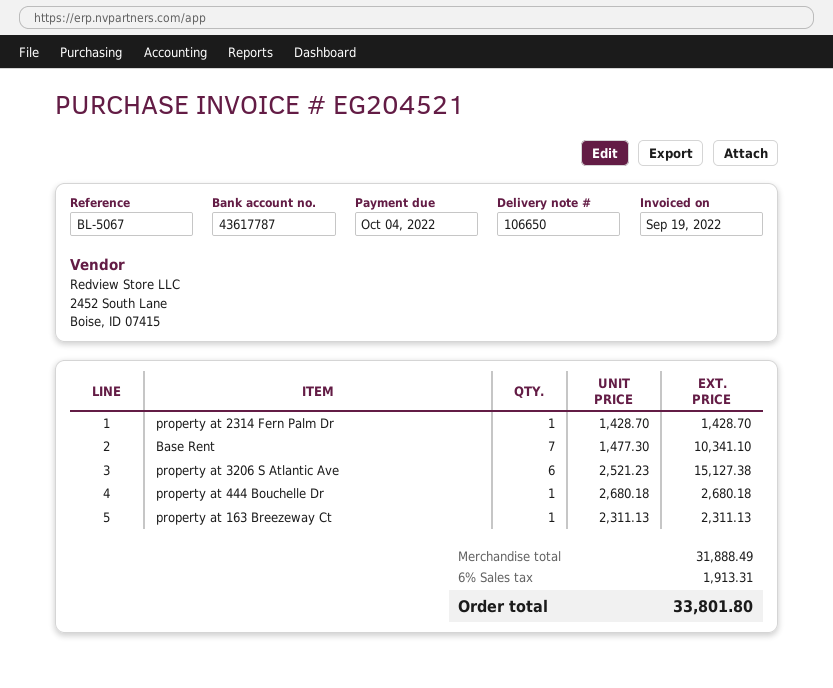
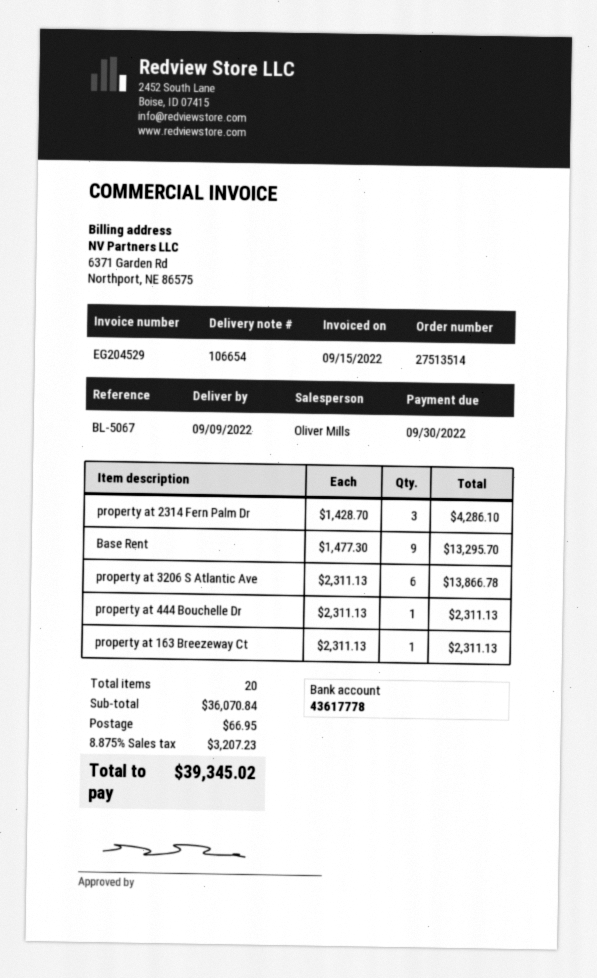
delivery note number: 106650 -> 106654
invoice number: EG204521 -> EG204529
invoice date: 2022-09-19 -> 2022-09-15
due date: 2022-10-04 -> 2022-09-30
bank account: 43617787 -> 43617778
property at 2314 Fern Palm Dr: 1 x 1428.70 = 1428.70 -> 3 x 1428.70 = 4286.10
Base Rent: 7 x 1477.30 = 10341.10 -> 9 x 1477.30 = 13295.70
property at 3206 S Atlantic Ave: 6 x 2521.23 = 15127.38 -> 6 x 2311.13 = 13866.78
property at 444 Bouchelle Dr: 1 x 2680.18 = 2680.18 -> 1 x 2311.13 = 2311.13
subtotal: 31888.49 -> 36070.84
shipping: none -> 66.95
tax: 6% = 1913.31 -> 8.875% = 3207.23
total: 33801.80 -> 39345.02

